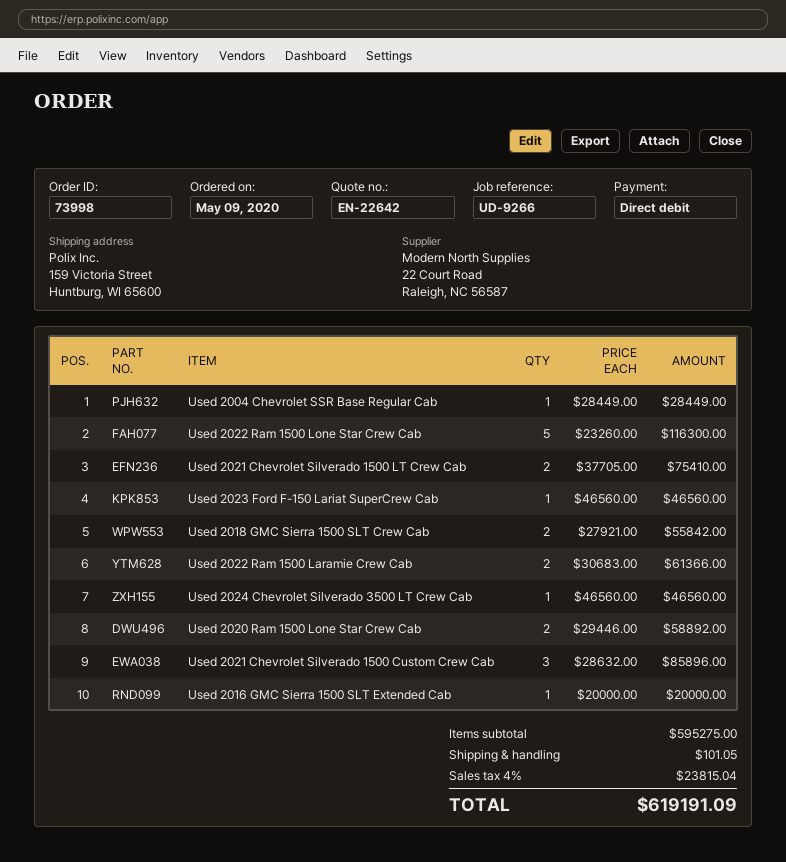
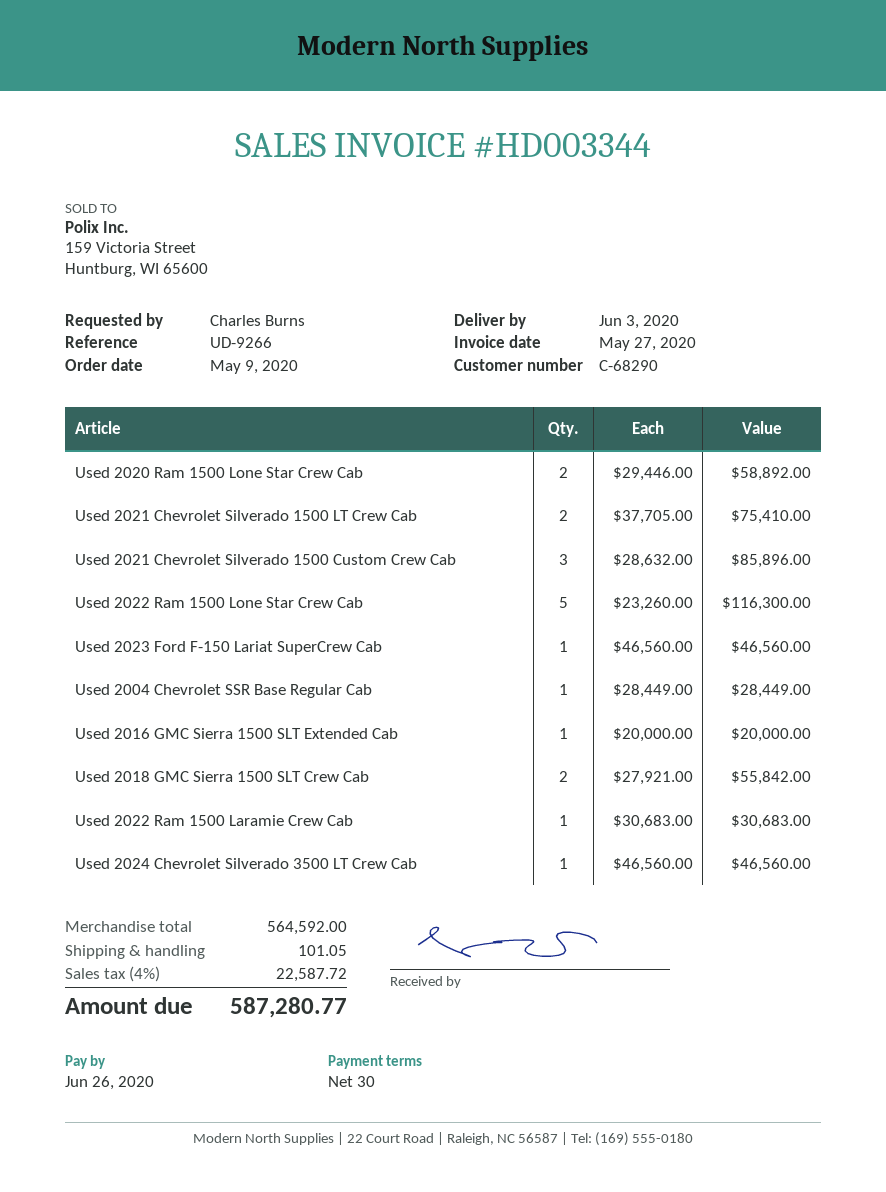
Used 2022 Ram 1500 Laramie Crew Cab: 2 x 30683.00 = 61366.00 -> 1 x 30683.00 = 30683.00
subtotal: 595275.00 -> 564592.00
tax: 4% = 23815.04 -> 4% = 22587.72
total: 619191.09 -> 587280.77

